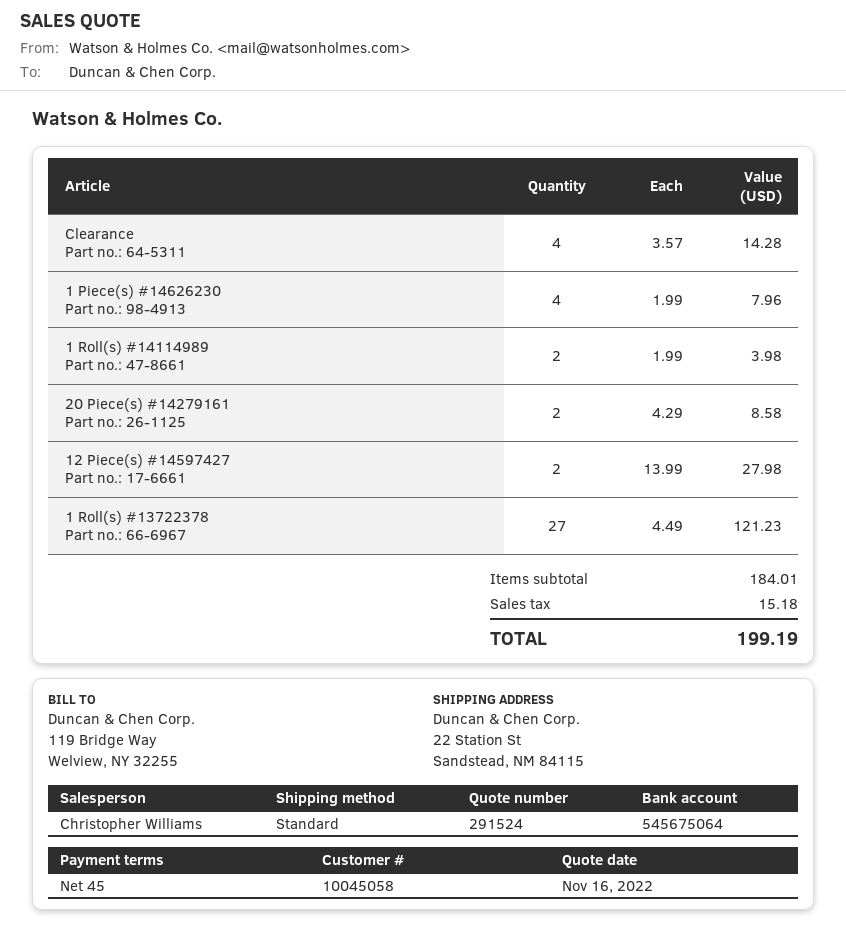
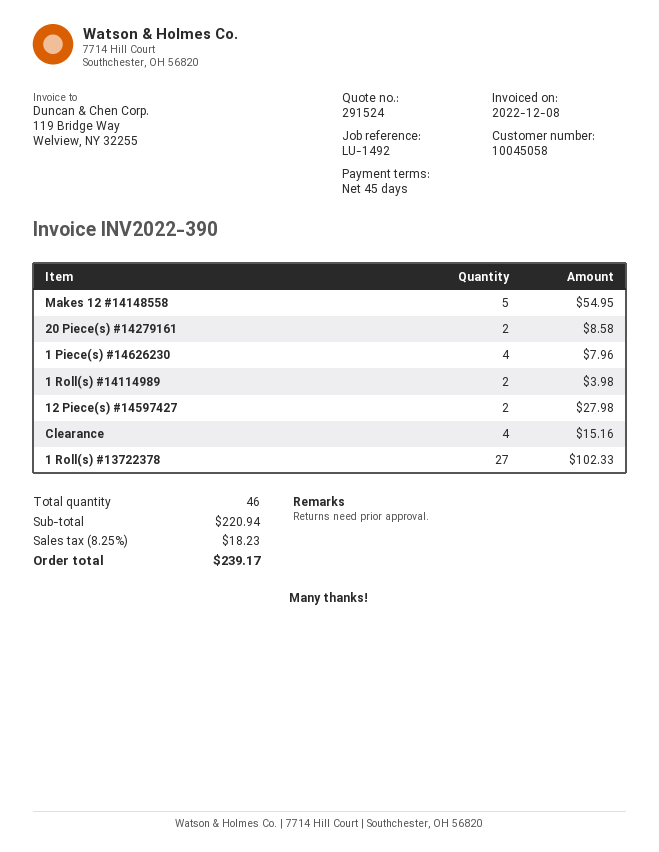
Clearance: 4 for 14.28 -> 4 for 15.16
1 Roll(s) #13722378: 27 for 121.23 -> 27 for 102.33
Makes 12 #14148558: none -> 5 for 54.95
subtotal: 184.01 -> 220.94
tax: 15.18 -> 18.23
total: 199.19 -> 239.17

